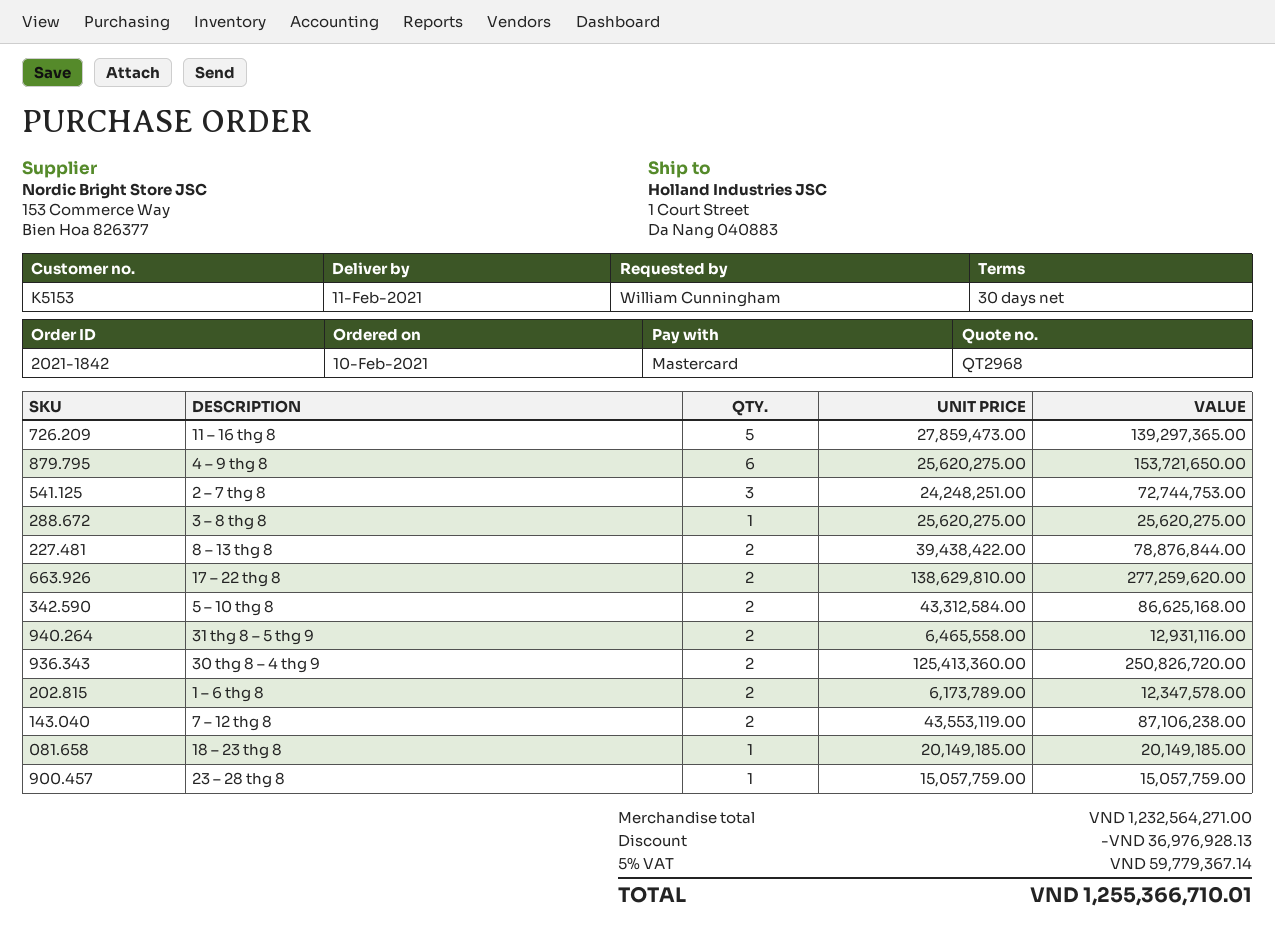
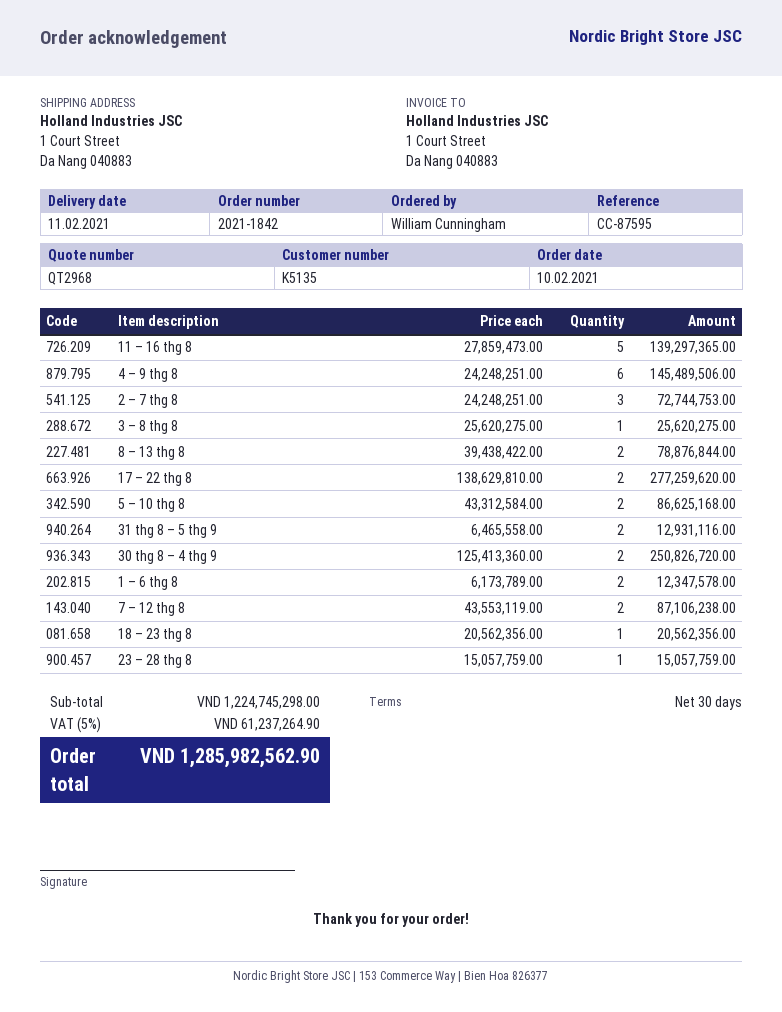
customer number: K5153 -> K5135
4 – 9 thg 8: 6 x 25620275.00 = 153721650.00 -> 6 x 24248251.00 = 145489506.00
18 – 23 thg 8: 1 x 20149185.00 = 20149185.00 -> 1 x 20562356.00 = 20562356.00
subtotal: 1232564271.00 -> 1224745298.00
discount: 36976928.13 -> none
tax: 5% = 59779367.14 -> 5% = 61237264.90
total: 1255366710.01 -> 1285982562.90

